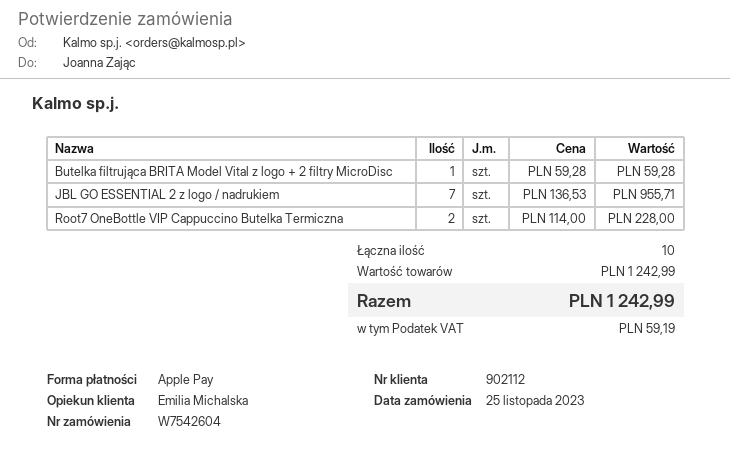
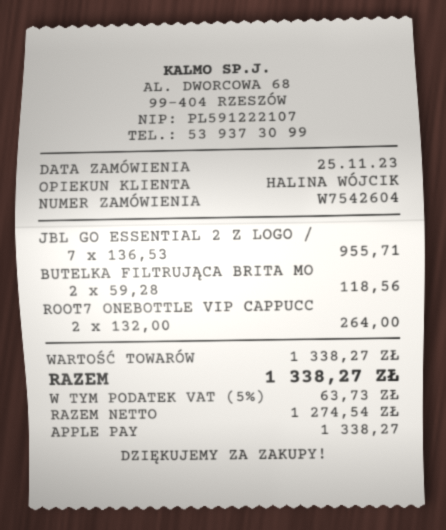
sales rep: Emilia Michalska -> HALINA WÓJCIK
Butelka filtrująca BRITA Model Vital z logo + 2 filtry MicroDisc: 1 x 59.28 = 59.28 -> 2 x 59.28 = 118.56
Root7 OneBottle VIP Cappuccino Butelka Termiczna: 2 x 114.00 = 228.00 -> 2 x 132.00 = 264.00
subtotal: 1242.99 -> 1338.27
tax: 59.19 -> 63.73
total: 1242.99 -> 1338.27

